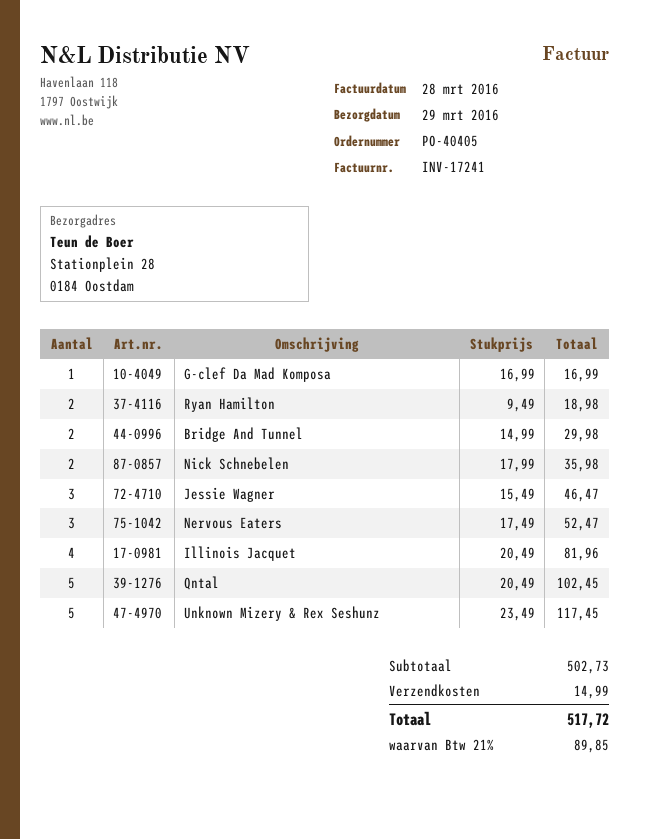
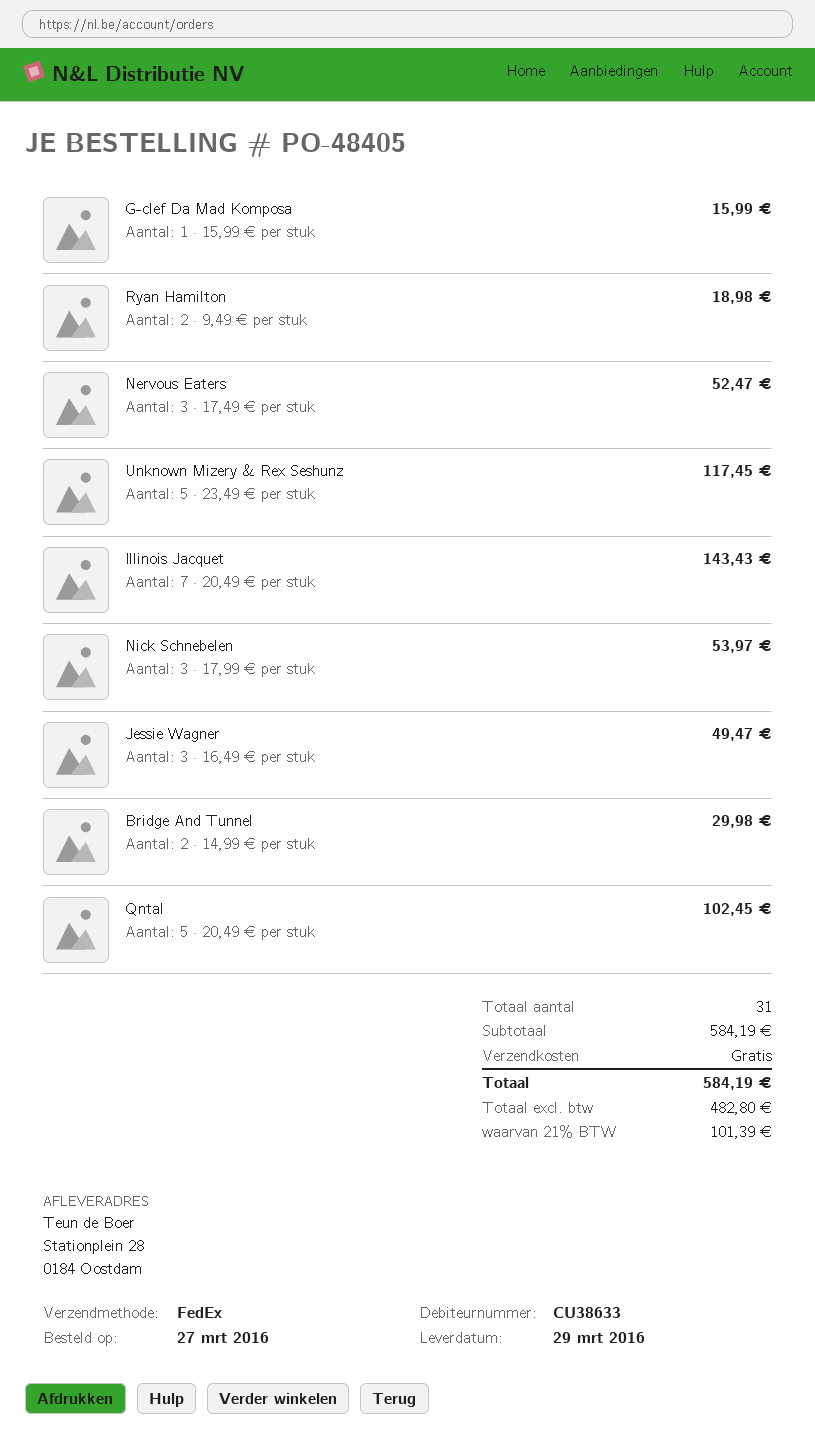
order number: PO-40405 -> PO-48405
G-clef Da Mad Komposa: 1 x 16.99 = 16.99 -> 1 x 15.99 = 15.99
Nick Schnebelen: 2 x 17.99 = 35.98 -> 3 x 17.99 = 53.97
Jessie Wagner: 3 x 15.49 = 46.47 -> 3 x 16.49 = 49.47
Illinois Jacquet: 4 x 20.49 = 81.96 -> 7 x 20.49 = 143.43
subtotal: 502.73 -> 584.19
shipping: 14.99 -> 0.00
tax: 21% = 89.85 -> 21% = 101.39
total: 517.72 -> 584.19

